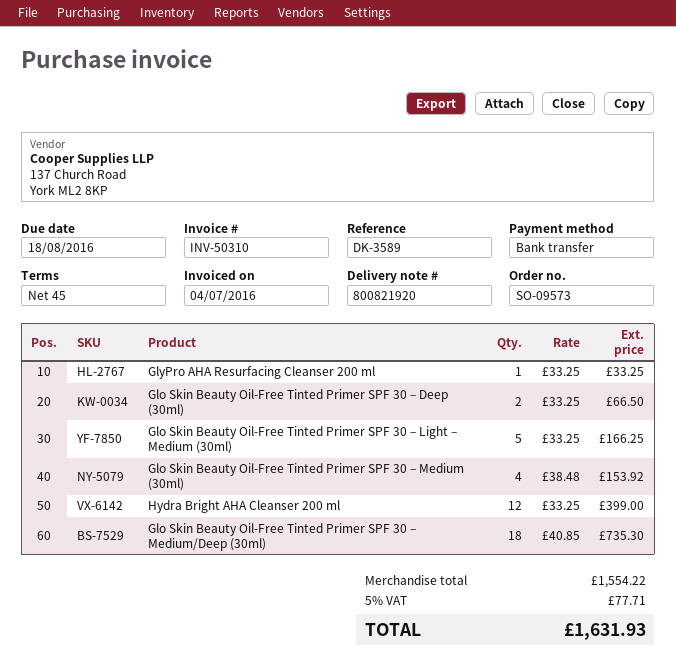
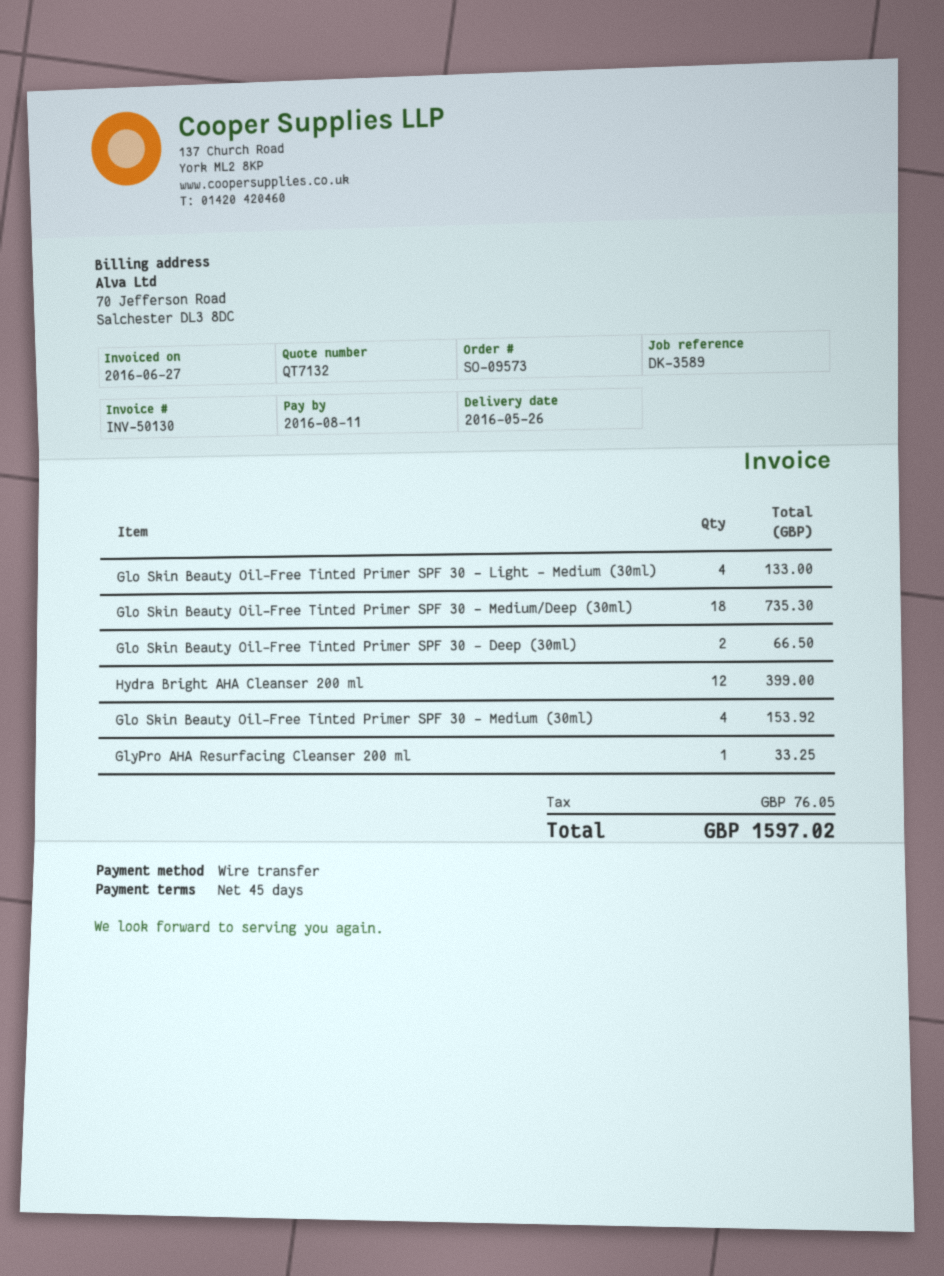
invoice number: INV-50310 -> INV-50130
invoice date: 2016-07-04 -> 2016-06-27
due date: 2016-08-18 -> 2016-08-11
Glo Skin Beauty Oil-Free Tinted Primer SPF 30 – Light – Medium (30ml): 5 for 166.25 -> 4 for 133.00
tax: 77.71 -> 76.05
total: 1631.93 -> 1597.02

